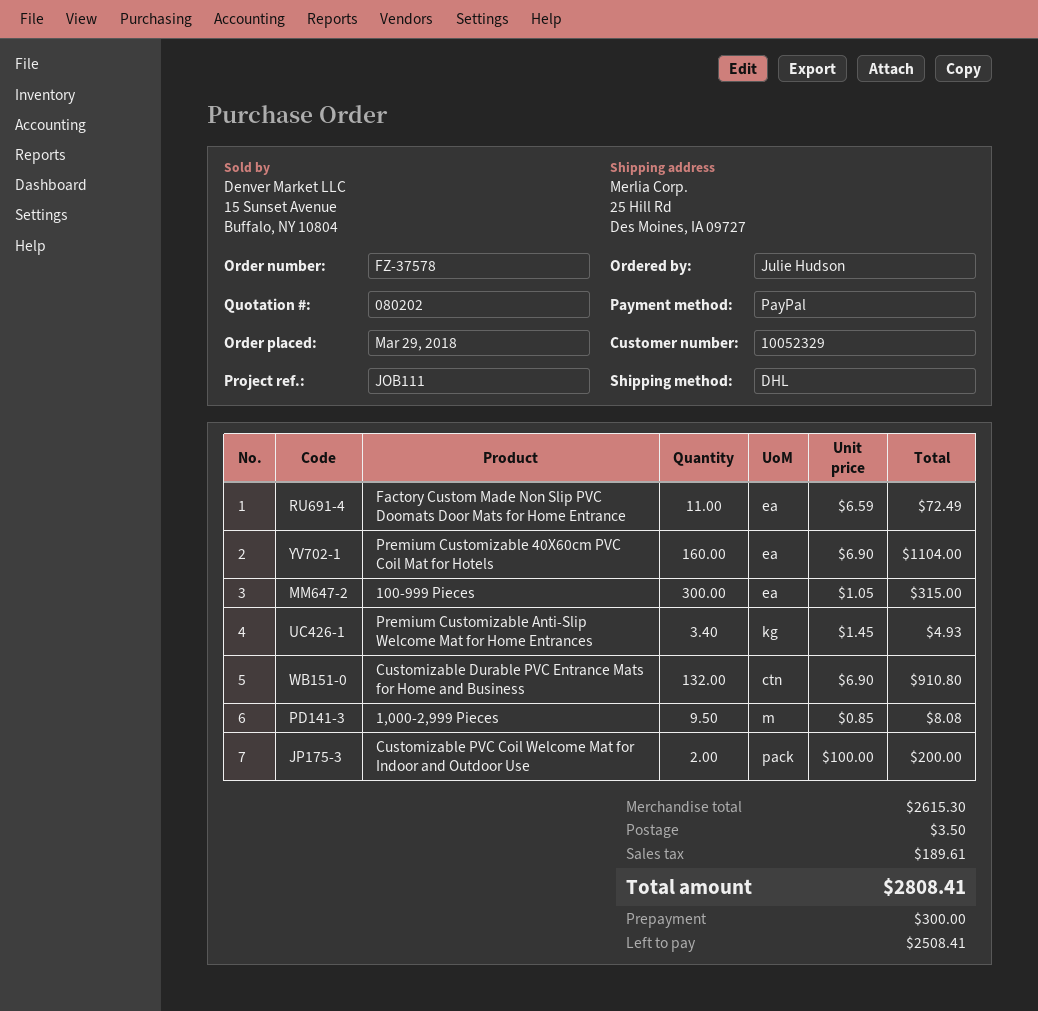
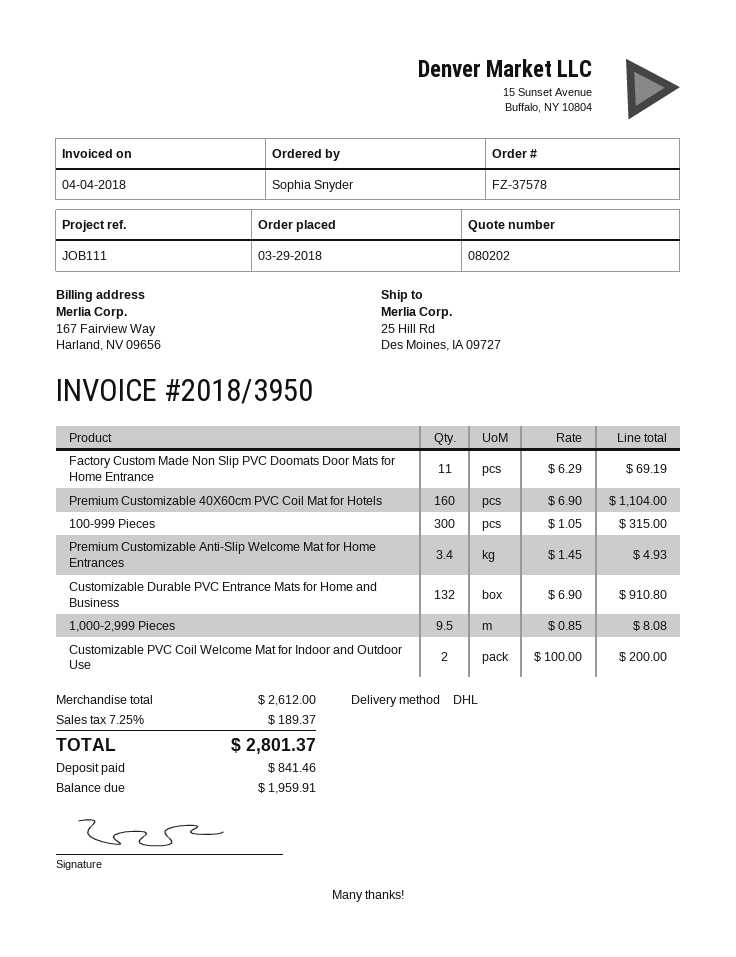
ordered by: Julie Hudson -> Sophia Snyder
Factory Custom Made Non Slip PVC Doomats Door Mats for Home Entrance: 11 x 6.59 = 72.49 -> 11 x 6.29 = 69.19
subtotal: 2615.30 -> 2612.00
shipping: 3.50 -> none
tax: 189.61 -> 189.37
total: 2808.41 -> 2801.37
deposit: 300.00 -> 841.46
balance: 2508.41 -> 1959.91

